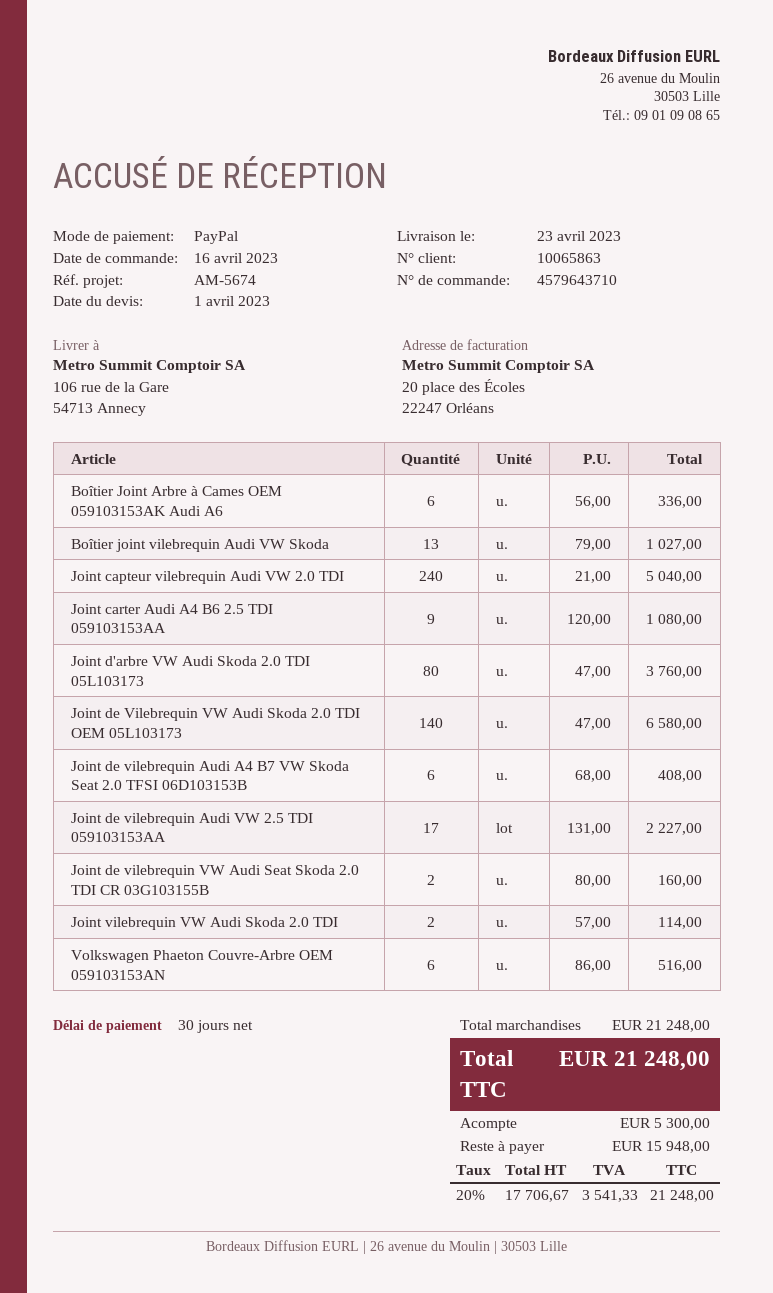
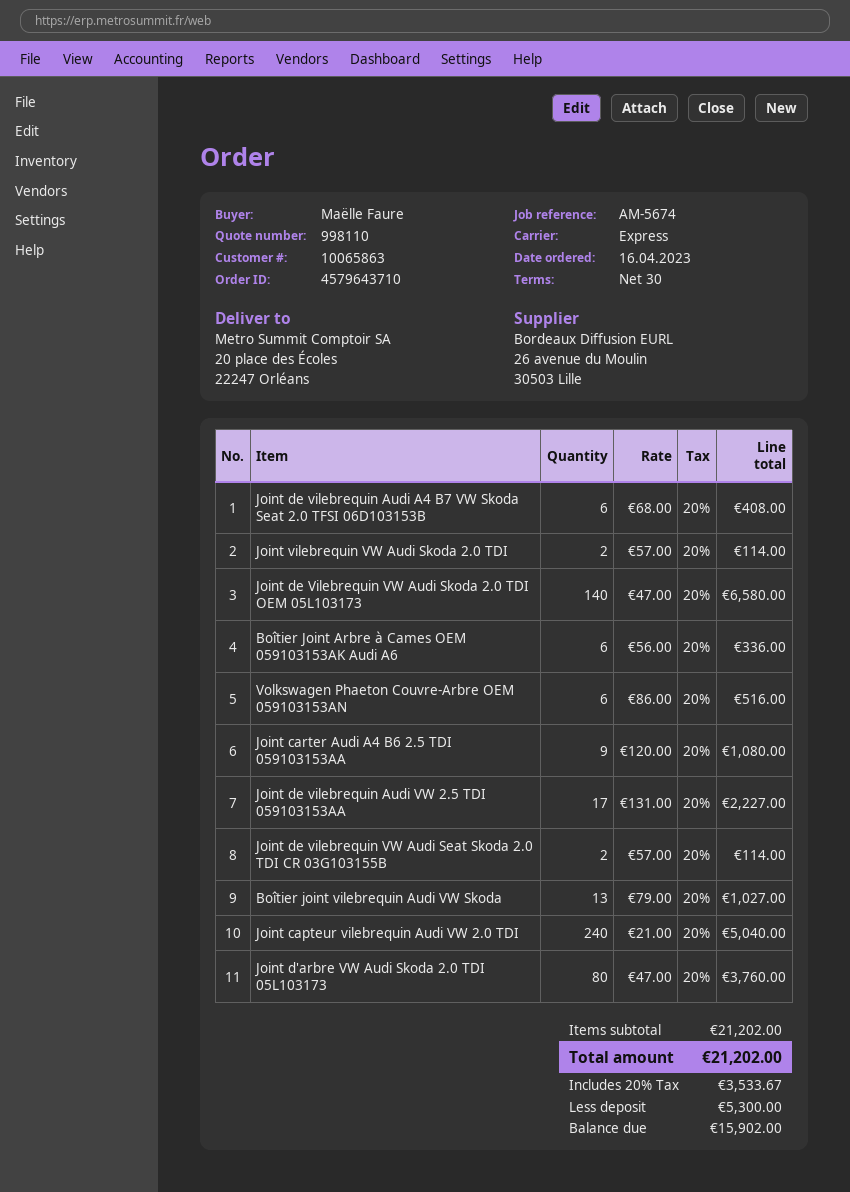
ship to: 106 rue de la Gare, 54713 Annecy -> 20 place des Écoles, 22247 Orléans
Joint de vilebrequin VW Audi Seat Skoda 2.0 TDI CR 03G103155B: 2 x 80.00 = 160.00 -> 2 x 57.00 = 114.00
subtotal: 21248.00 -> 21202.00
tax: 20% = 3541.33 -> 20% = 3533.67
total: 21248.00 -> 21202.00
balance: 15948.00 -> 15902.00

